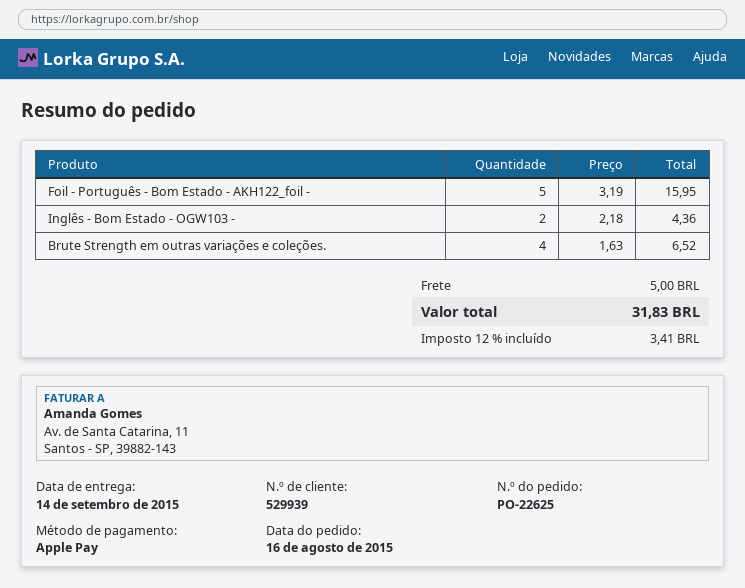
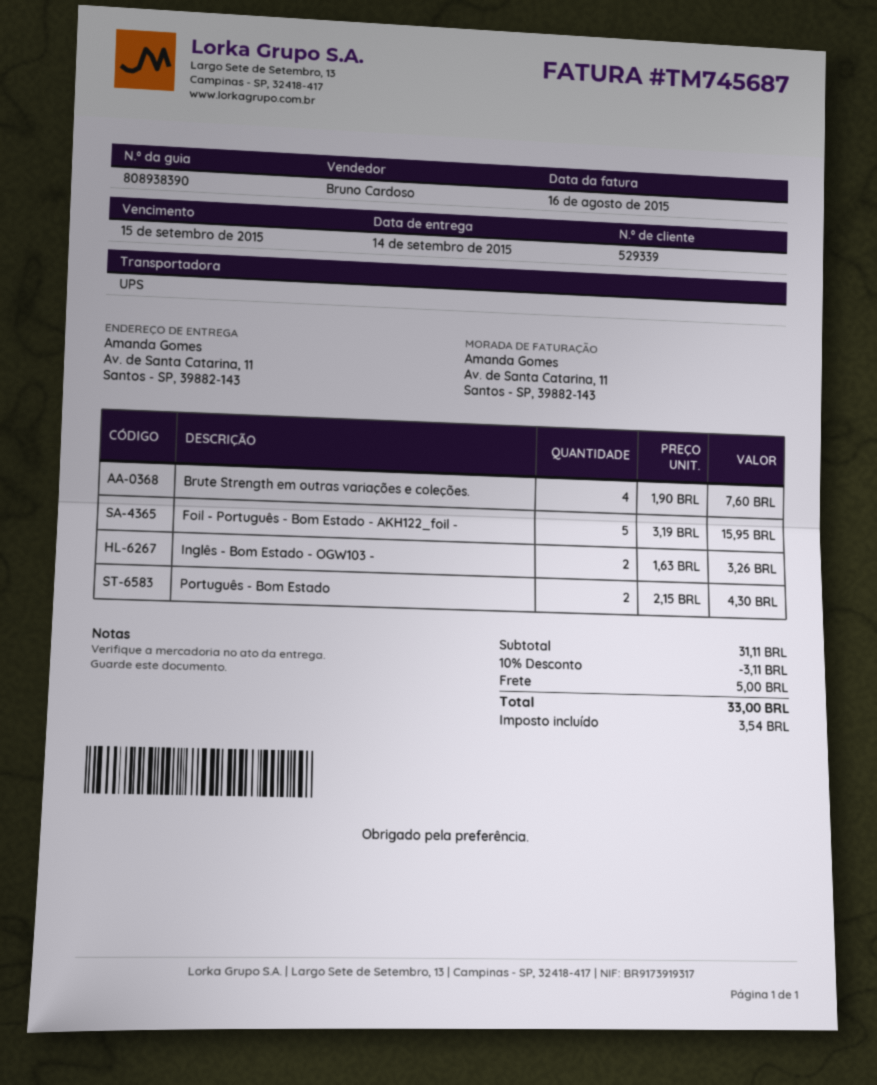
customer number: 529939 -> 529339
Inglês - Bom Estado - OGW103 -: 2 x 2.18 = 4.36 -> 2 x 1.63 = 3.26
Brute Strength em outras variações e coleções.: 4 x 1.63 = 6.52 -> 4 x 1.90 = 7.60
Português - Bom Estado: none -> 2 x 2.15 = 4.30
discount: none -> 10% = 3.11
tax: 3.41 -> 3.54
total: 31.83 -> 33.00

